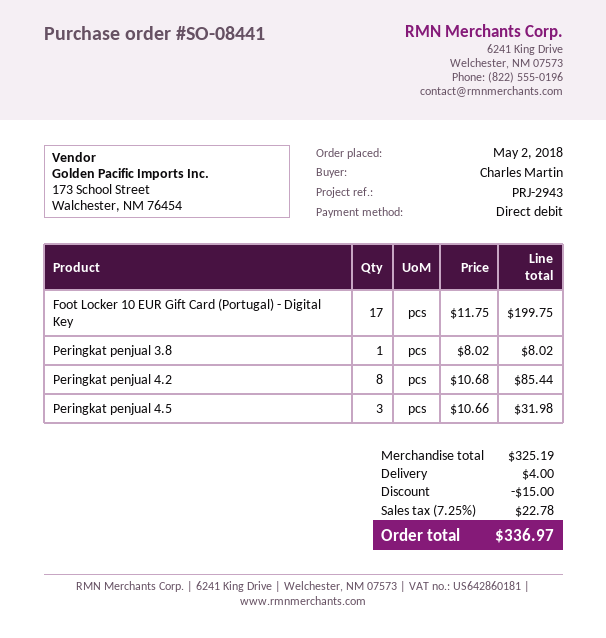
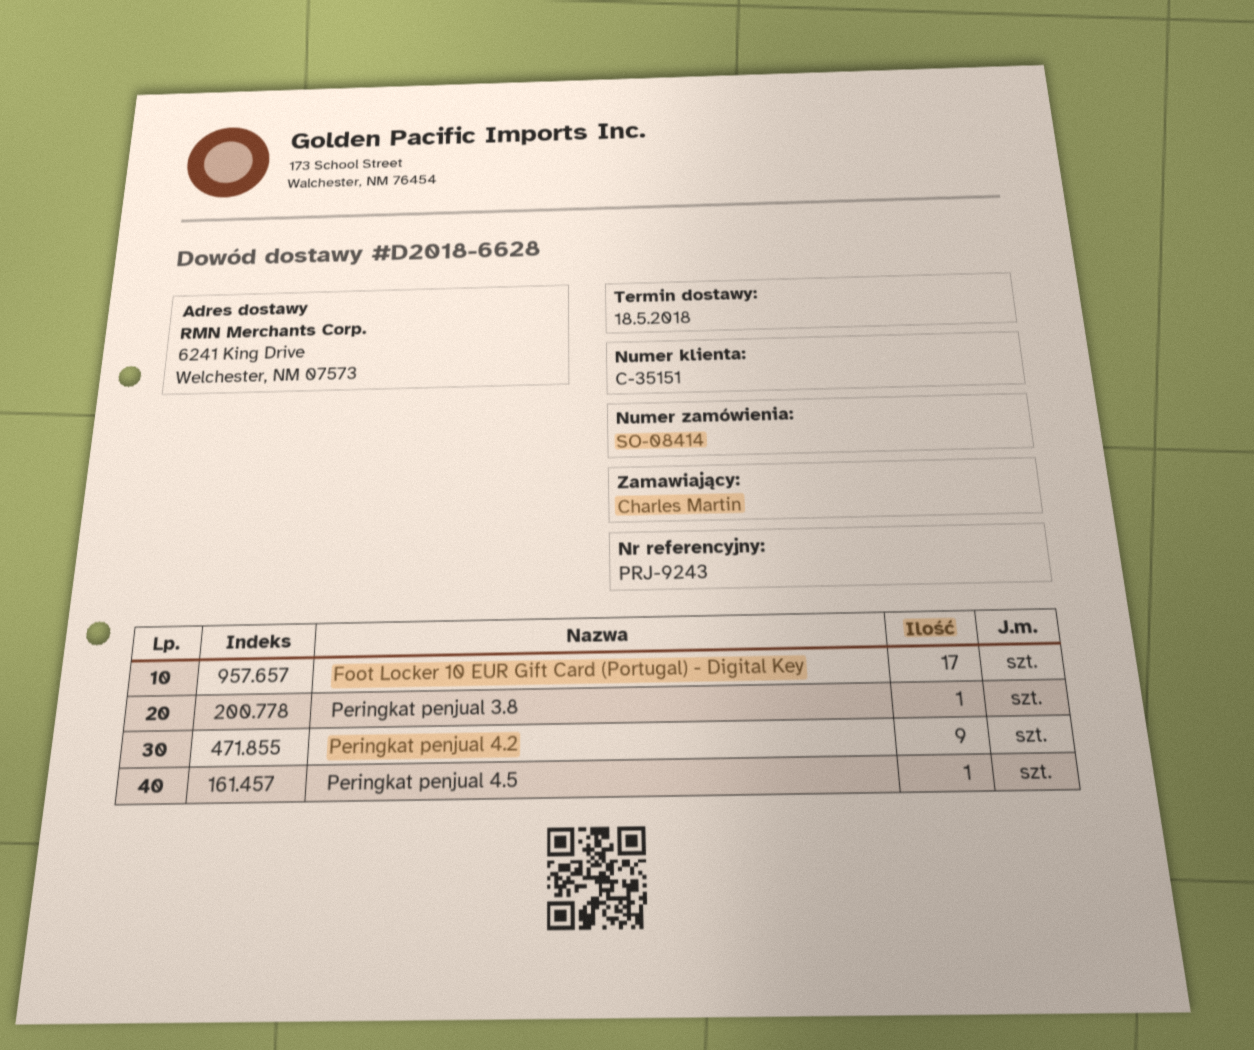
order number: SO-08441 -> SO-08414
reference: PRJ-2943 -> PRJ-9243
Peringkat penjual 4.2: 8 -> 9
Peringkat penjual 4.5: 3 -> 1

